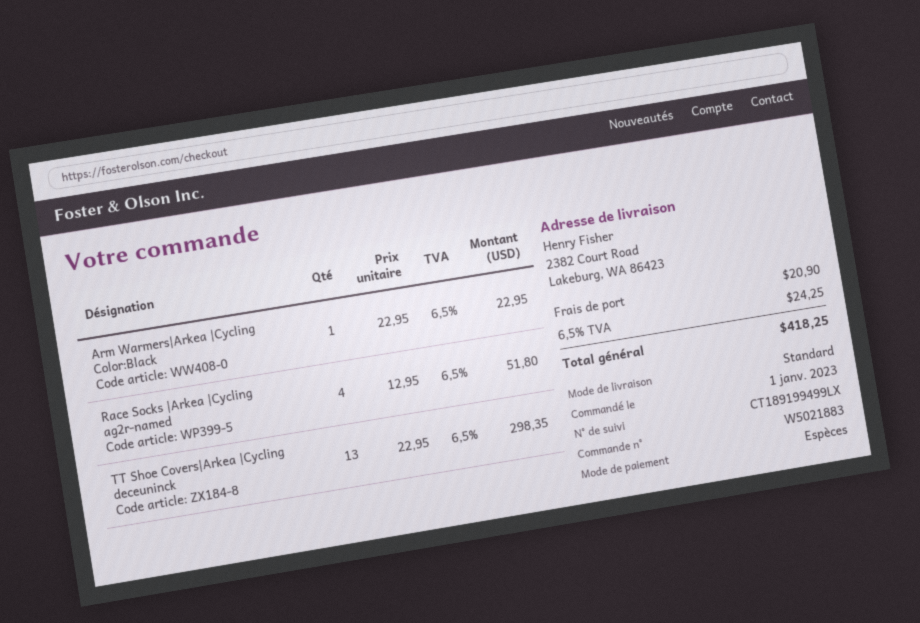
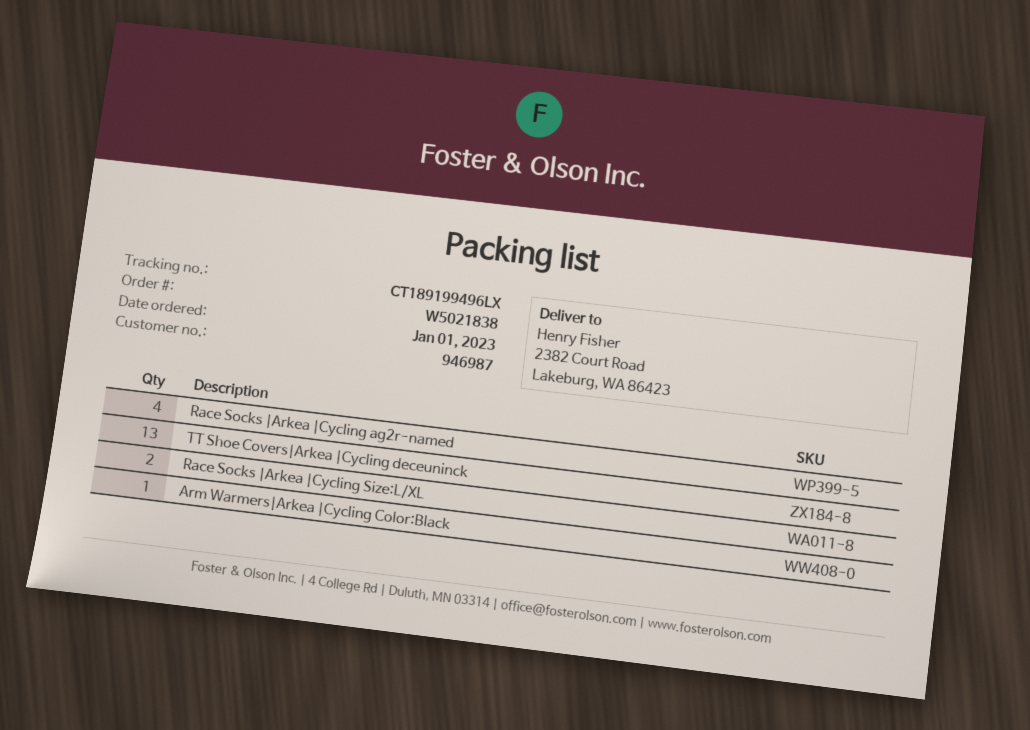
order number: W5021883 -> W5021838
tracking number: CT189199499LX -> CT189199496LX
Race Socks |Arkea |Cycling Size:L/XL: none -> 2

